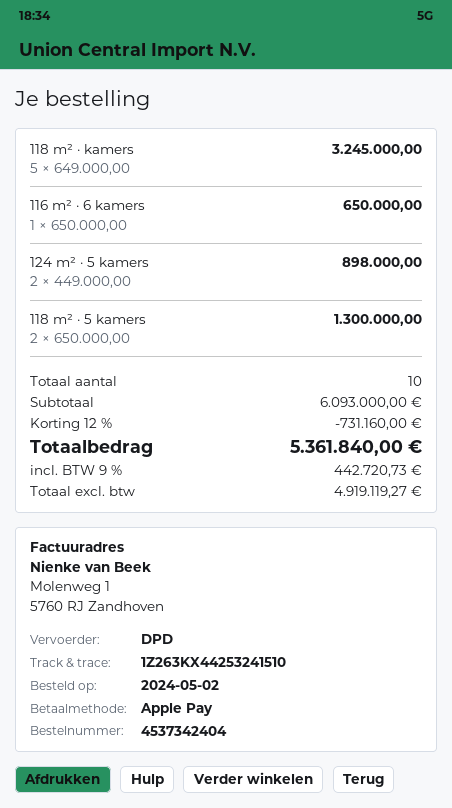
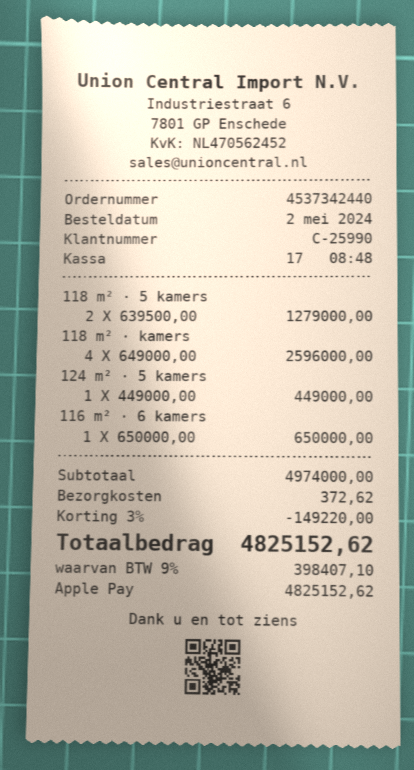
order number: 4537342404 -> 4537342440
118 m² · kamers: 5 x 649000.00 = 3245000.00 -> 4 x 649000.00 = 2596000.00
124 m² · 5 kamers: 2 x 449000.00 = 898000.00 -> 1 x 449000.00 = 449000.00
118 m² · 5 kamers: 2 x 650000.00 = 1300000.00 -> 2 x 639500.00 = 1279000.00
subtotal: 6093000.00 -> 4974000.00
discount: 12% = 731160.00 -> 3% = 149220.00
shipping: none -> 372.62
tax: 9% = 442720.73 -> 9% = 398407.10
total: 5361840.00 -> 4825152.62

